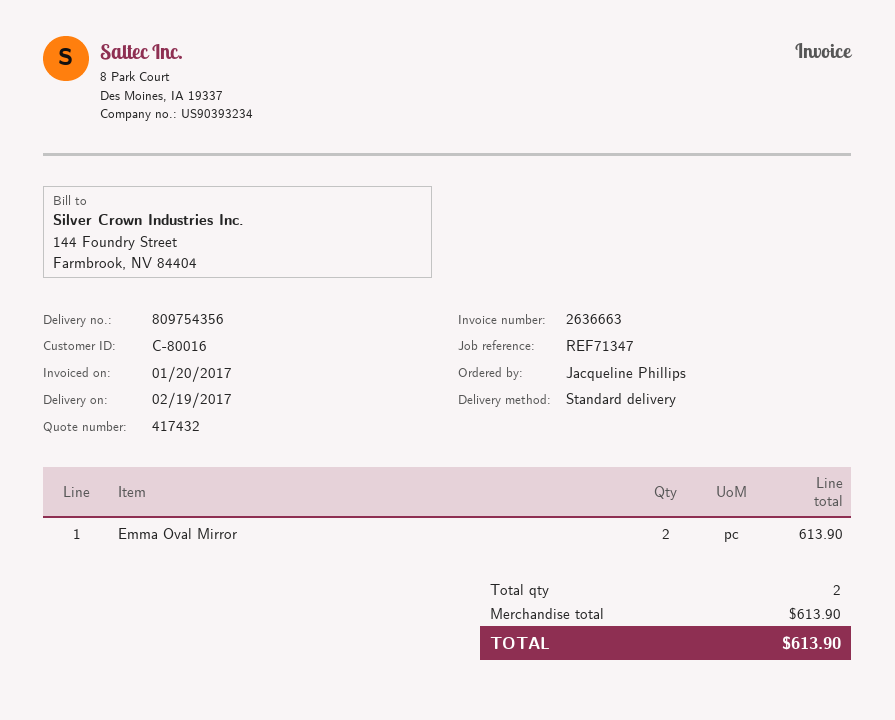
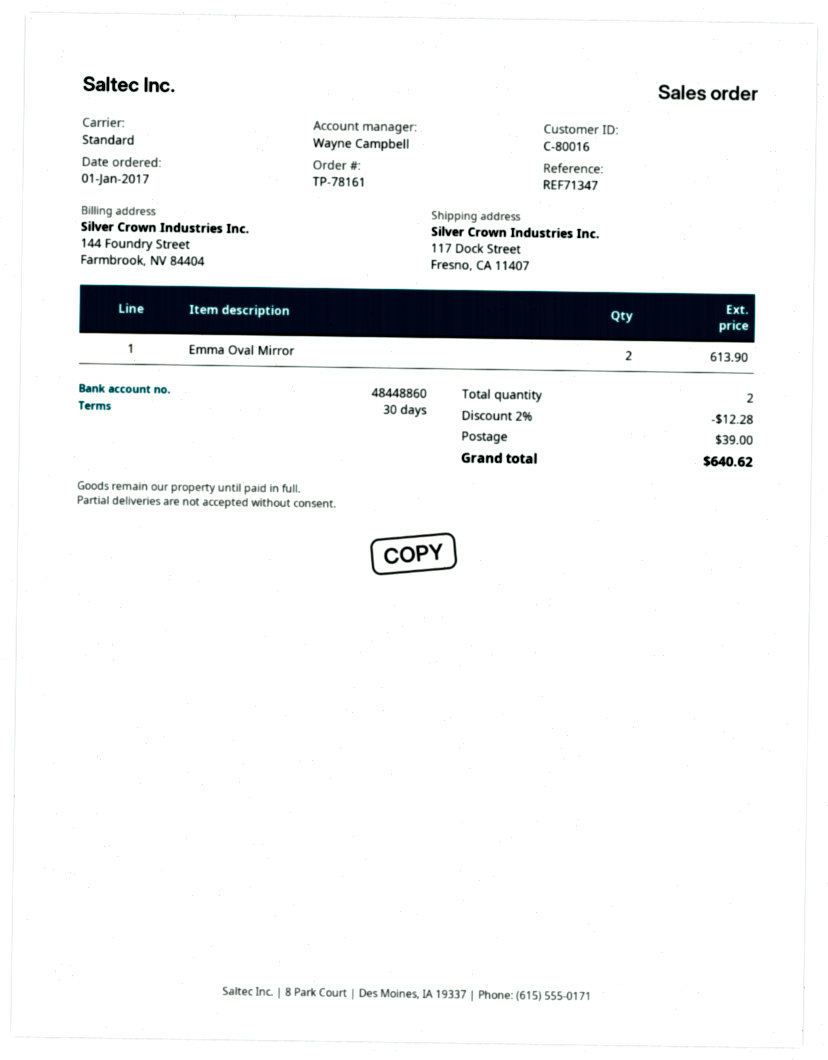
discount: none -> 2% = 12.28
shipping: none -> 39.00
total: 613.90 -> 640.62

